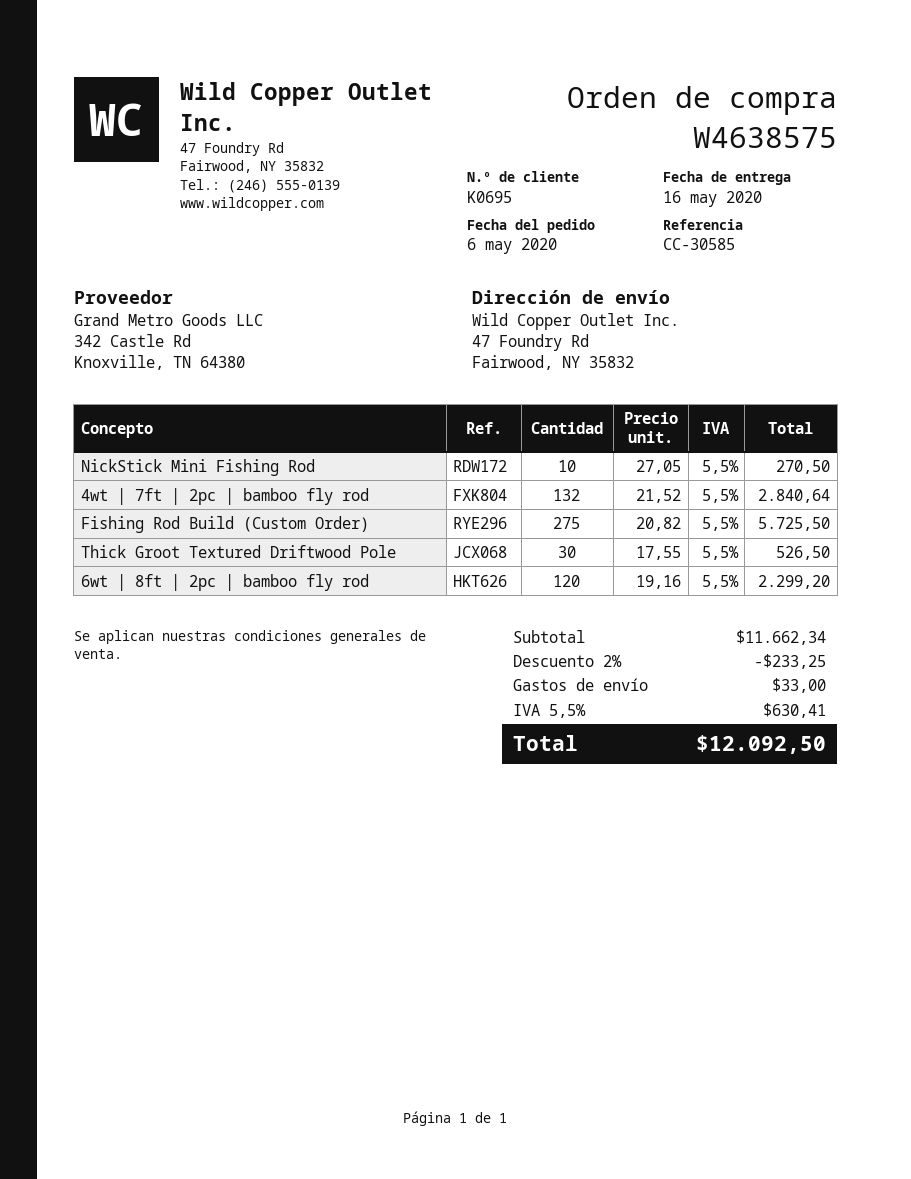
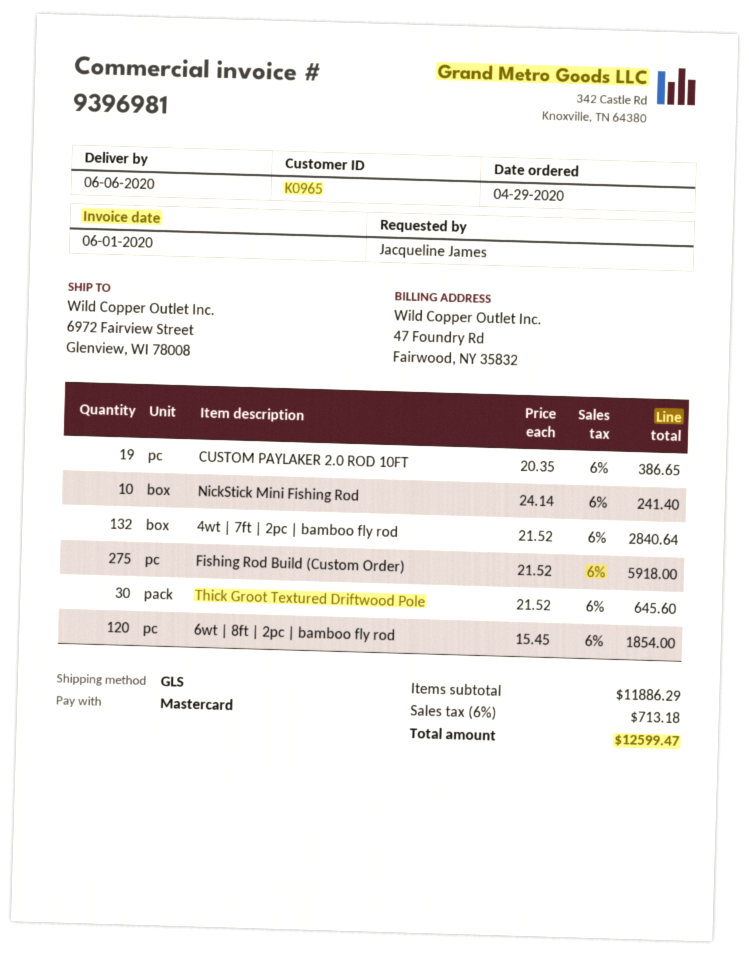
order date: 2020-05-06 -> 2020-04-29
delivery date: 2020-05-16 -> 2020-06-06
customer number: K0695 -> K0965
ship to: 47 Foundry Rd, Fairwood, NY 35832 -> 6972 Fairview Street, Glenview, WI 78008
NickStick Mini Fishing Rod: 10 x 27.05 = 270.50 -> 10 x 24.14 = 241.40
Fishing Rod Build (Custom Order): 275 x 20.82 = 5725.50 -> 275 x 21.52 = 5918.00
Thick Groot Textured Driftwood Pole: 30 x 17.55 = 526.50 -> 30 x 21.52 = 645.60
6wt | 8ft | 2pc | bamboo fly rod: 120 x 19.16 = 2299.20 -> 120 x 15.45 = 1854.00
CUSTOM PAYLAKER 2.0 ROD 10FT: none -> 19 x 20.35 = 386.65
subtotal: 11662.34 -> 11886.29
discount: 2% = 233.25 -> none
shipping: 33.00 -> none
tax: 5.5% = 630.41 -> 6% = 713.18
total: 12092.50 -> 12599.47

